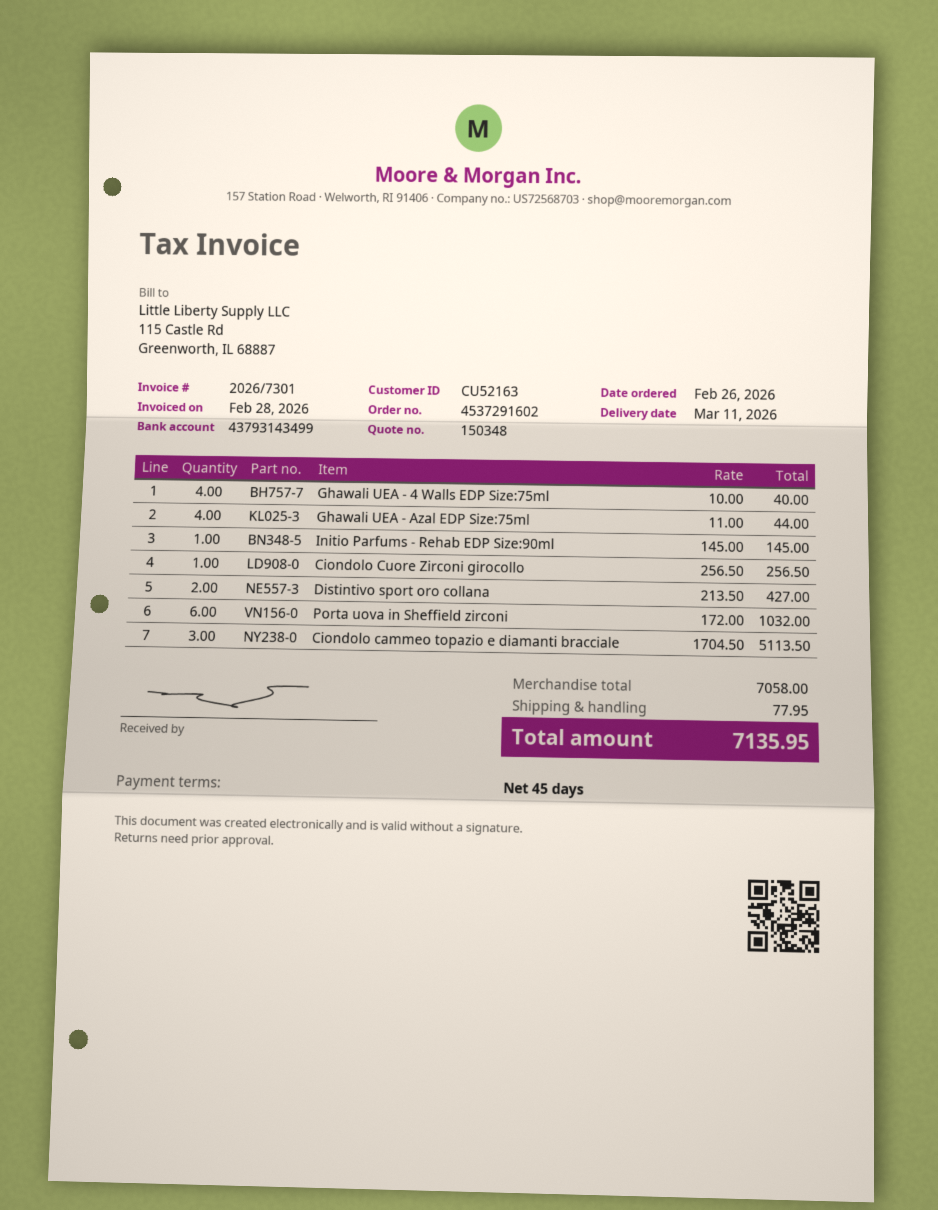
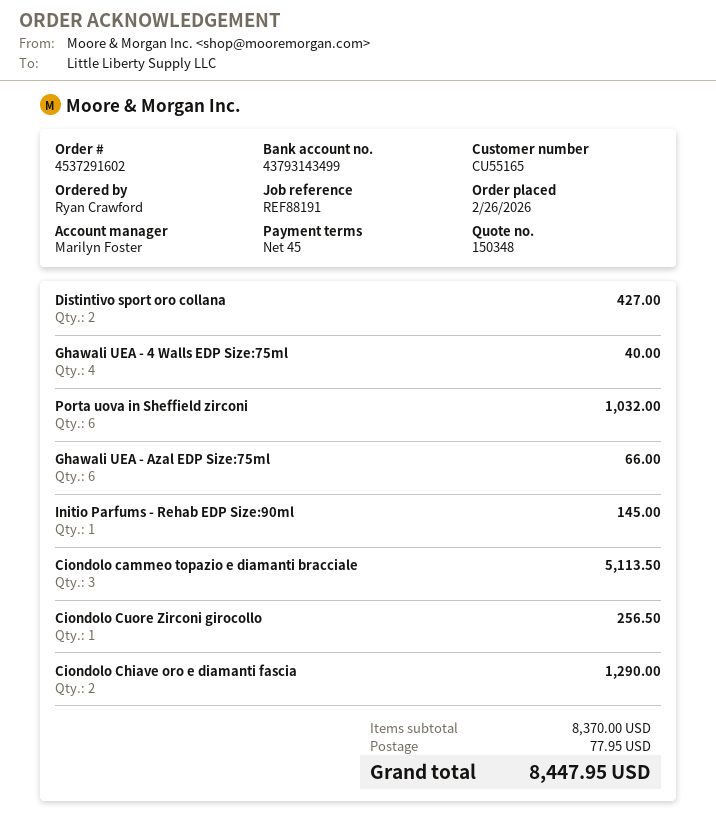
customer number: CU52163 -> CU55165
Ghawali UEA - Azal EDP Size:75ml: 4 for 44.00 -> 6 for 66.00
Ciondolo Chiave oro e diamanti fascia: none -> 2 for 1290.00
subtotal: 7058.00 -> 8370.00
total: 7135.95 -> 8447.95

